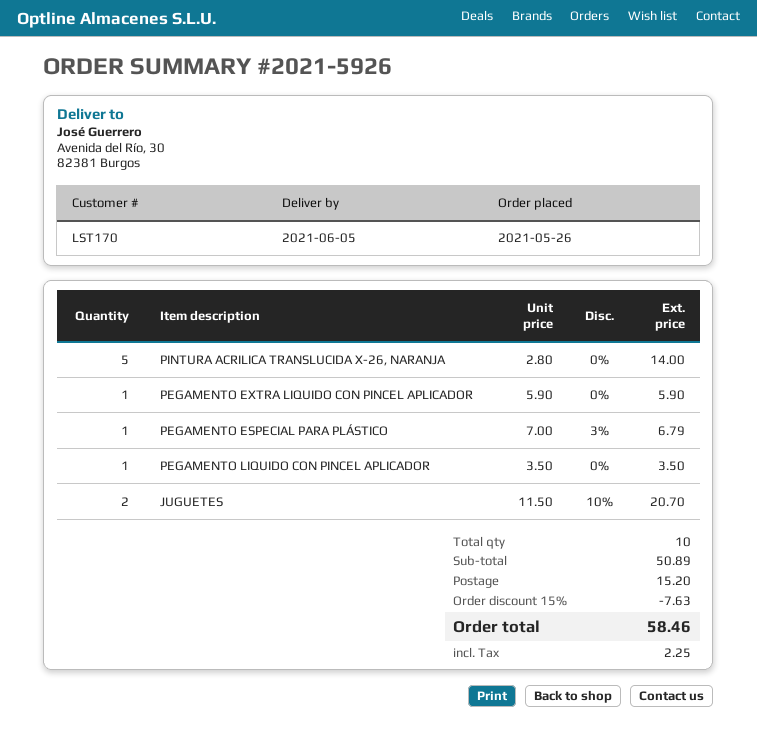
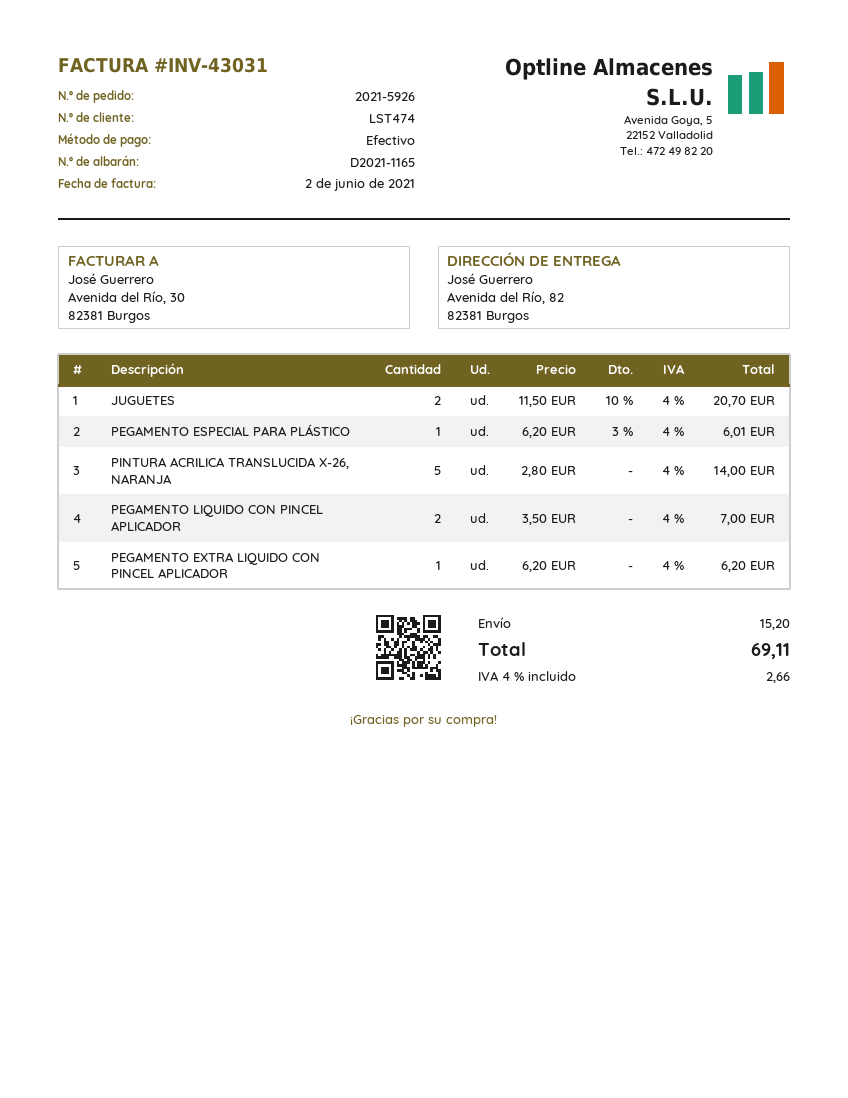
customer number: LST170 -> LST474
ship to: Avenida del Río, 30, 82381 Burgos -> Avenida del Río, 82, 82381 Burgos
PEGAMENTO EXTRA LIQUIDO CON PINCEL APLICADOR: 1 x 5.90 = 5.90 -> 1 x 6.20 = 6.20
PEGAMENTO ESPECIAL PARA PLÁSTICO: 1 x 7.00 - 3% = 6.79 -> 1 x 6.20 - 3% = 6.01
PEGAMENTO LIQUIDO CON PINCEL APLICADOR: 1 x 3.50 = 3.50 -> 2 x 3.50 = 7.00
discount: 15% = 7.63 -> none
tax: 2.25 -> 2.66
total: 58.46 -> 69.11

